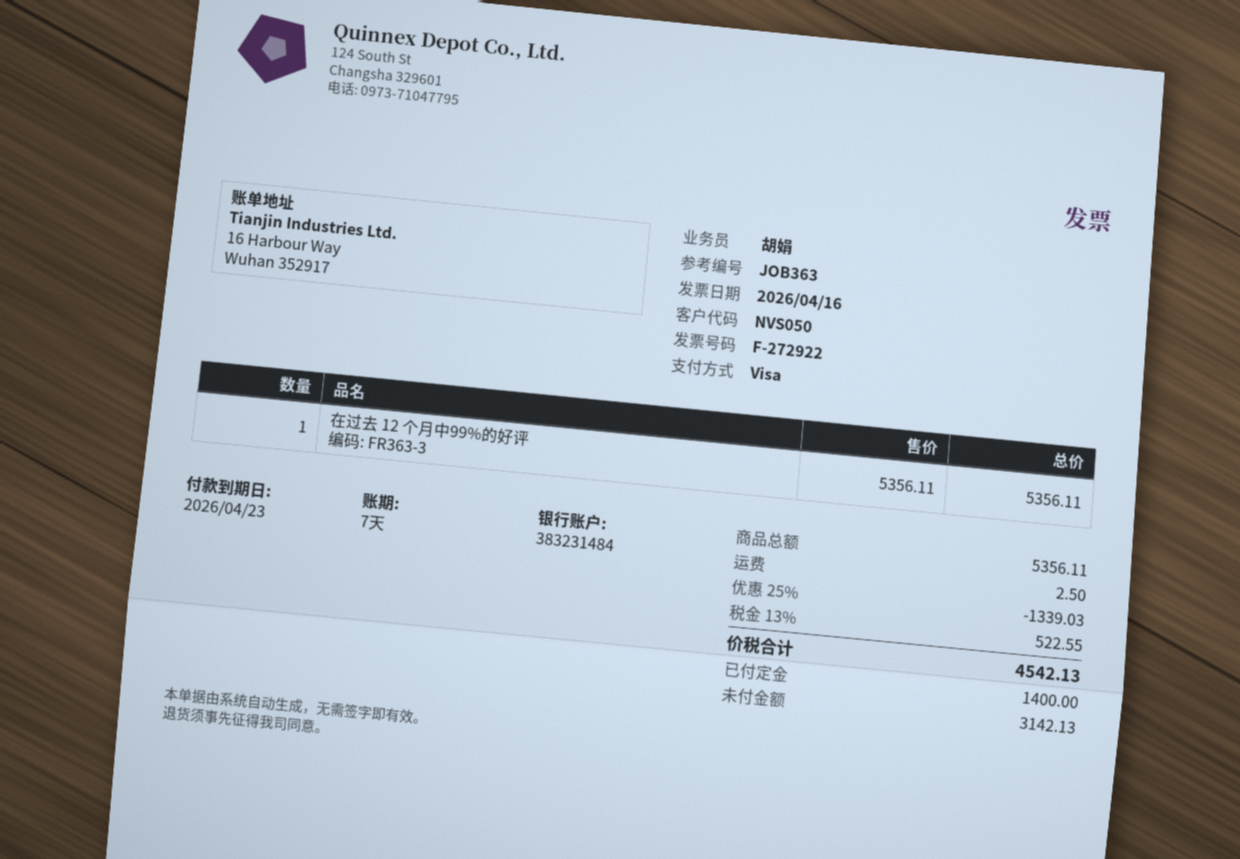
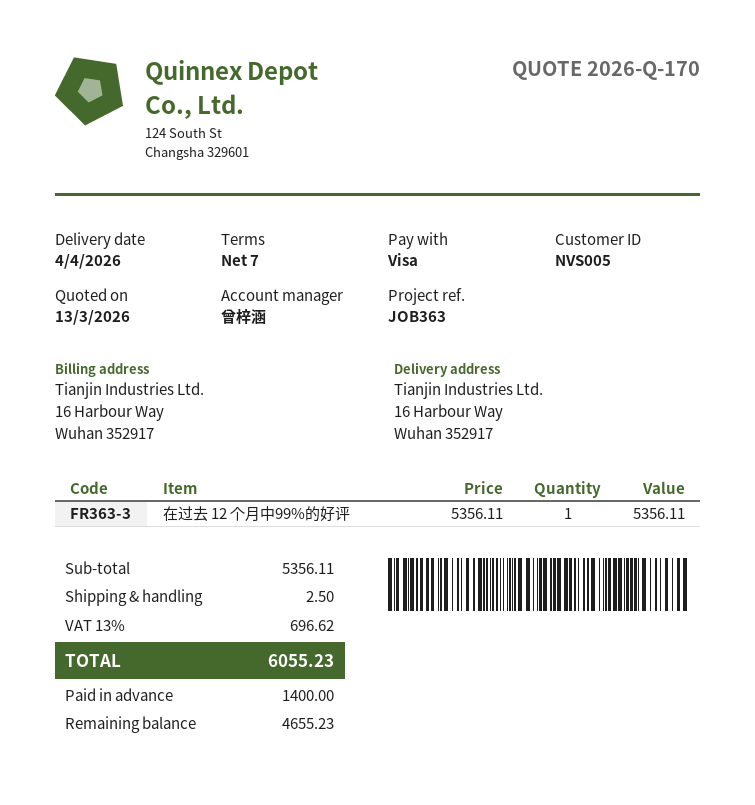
customer number: NVS050 -> NVS005
sales rep: 胡娟 -> 曾梓涵
discount: 25% = 1339.03 -> none
tax: 13% = 522.55 -> 13% = 696.62
total: 4542.13 -> 6055.23
balance: 3142.13 -> 4655.23

